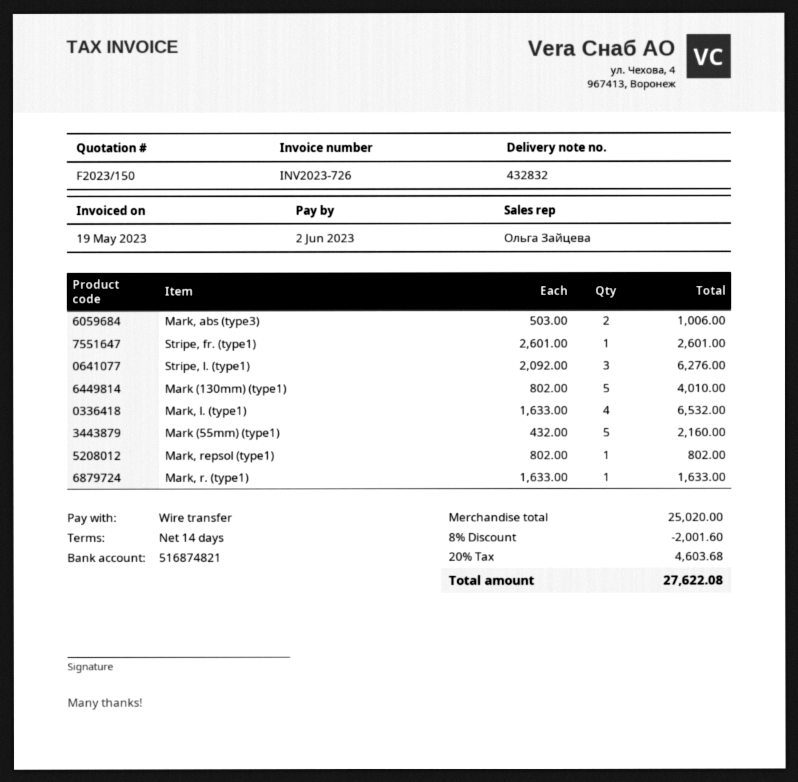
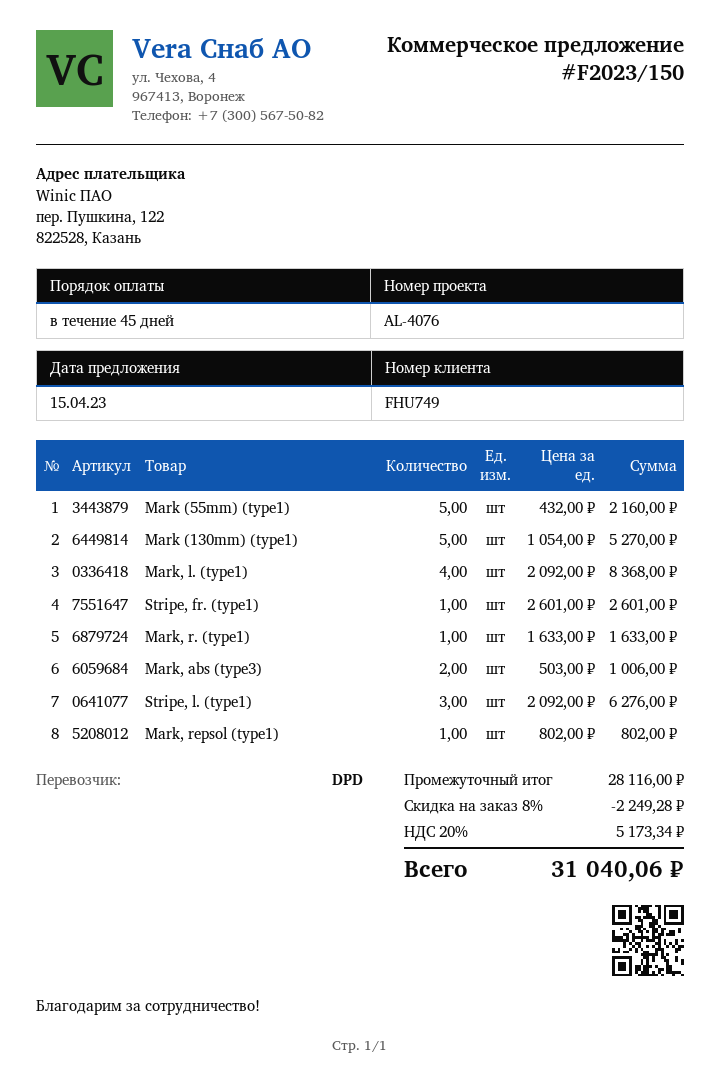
payment terms: 14 days -> 45 days
Mark (130mm) (type1): 5 x 802.00 = 4010.00 -> 5 x 1054.00 = 5270.00
Mark, l. (type1): 4 x 1633.00 = 6532.00 -> 4 x 2092.00 = 8368.00
subtotal: 25020.00 -> 28116.00
discount: 8% = 2001.60 -> 8% = 2249.28
tax: 20% = 4603.68 -> 20% = 5173.34
total: 27622.08 -> 31040.06

